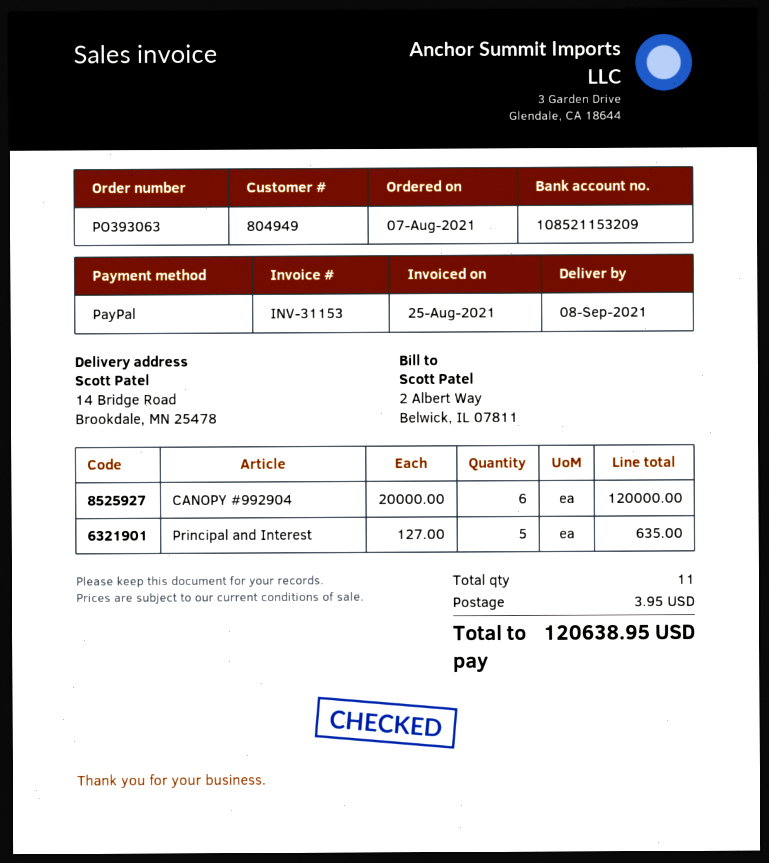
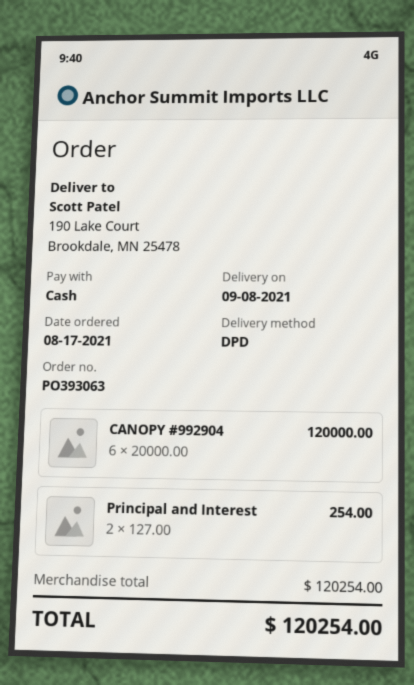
order date: 2021-08-07 -> 2021-08-17
payment method: PayPal -> cash
ship to: 14 Bridge Road, Brookdale, MN 25478 -> 190 Lake Court, Brookdale, MN 25478
Principal and Interest: 5 x 127.00 = 635.00 -> 2 x 127.00 = 254.00
shipping: 3.95 -> none
total: 120638.95 -> 120254.00

